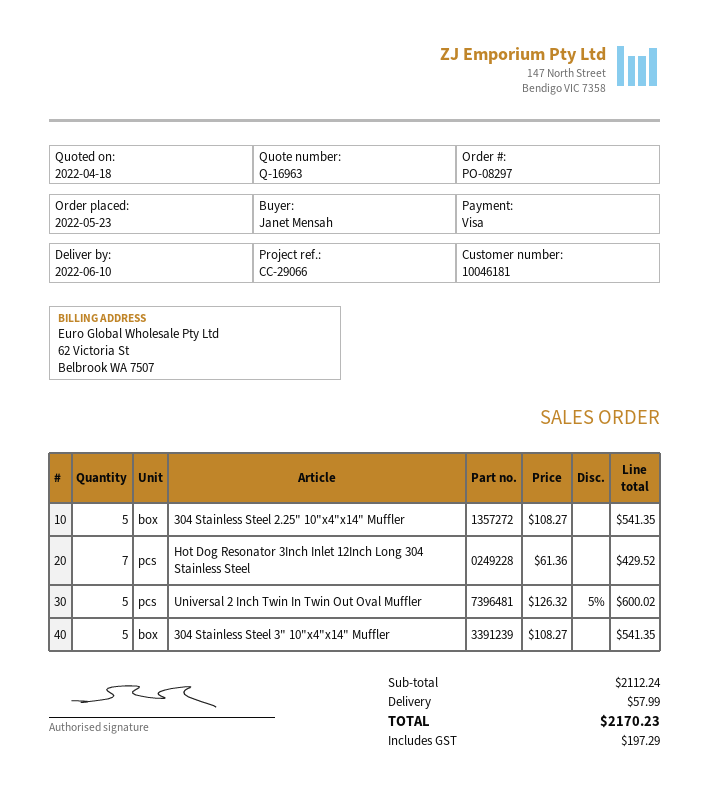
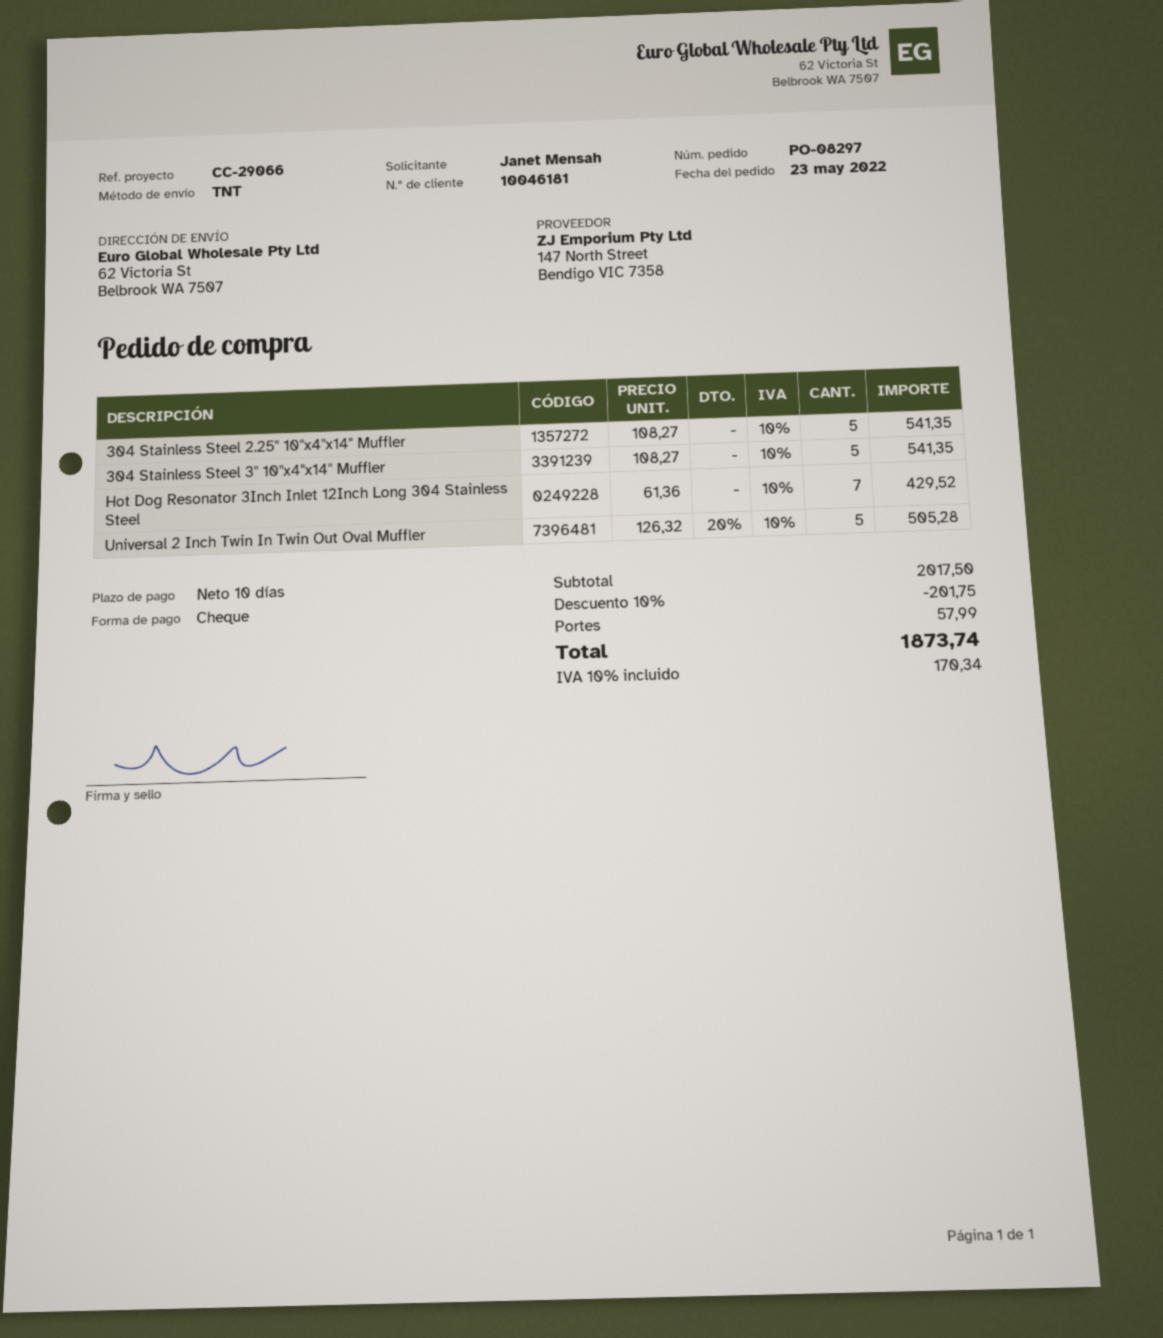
payment method: Visa -> cheque
Universal 2 Inch Twin In Twin Out Oval Muffler: 5 x 126.32 - 5% = 600.02 -> 5 x 126.32 - 20% = 505.28
subtotal: 2112.24 -> 2017.50
discount: none -> 10% = 201.75
tax: 197.29 -> 170.34
total: 2170.23 -> 1873.74

